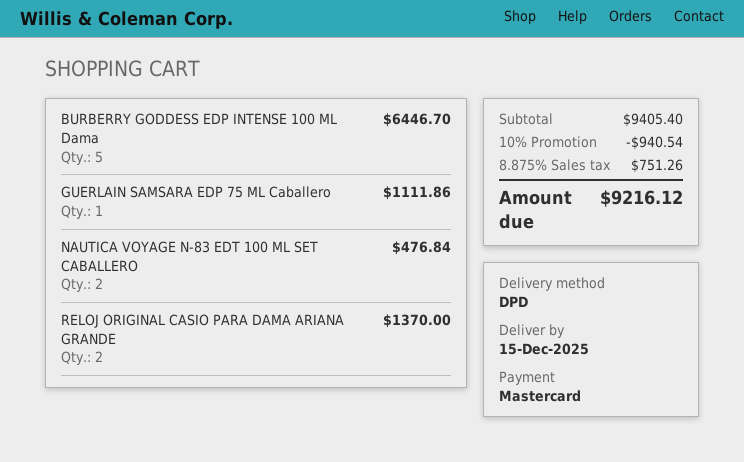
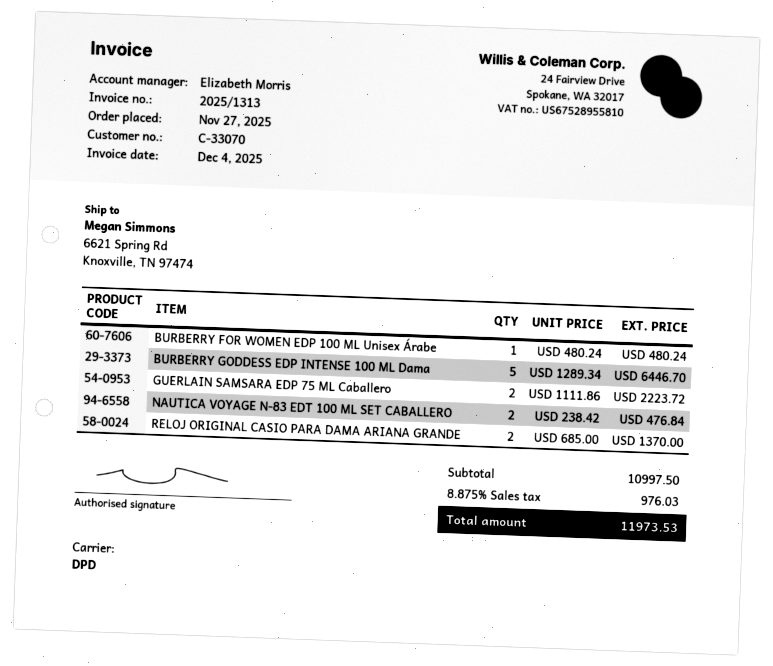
GUERLAIN SAMSARA EDP 75 ML Caballero: 1 for 1111.86 -> 2 for 2223.72
BURBERRY FOR WOMEN EDP 100 ML Unisex Árabe: none -> 1 for 480.24
subtotal: 9405.40 -> 10997.50
discount: 10% = 940.54 -> none
tax: 8.875% = 751.26 -> 8.875% = 976.03
total: 9216.12 -> 11973.53

